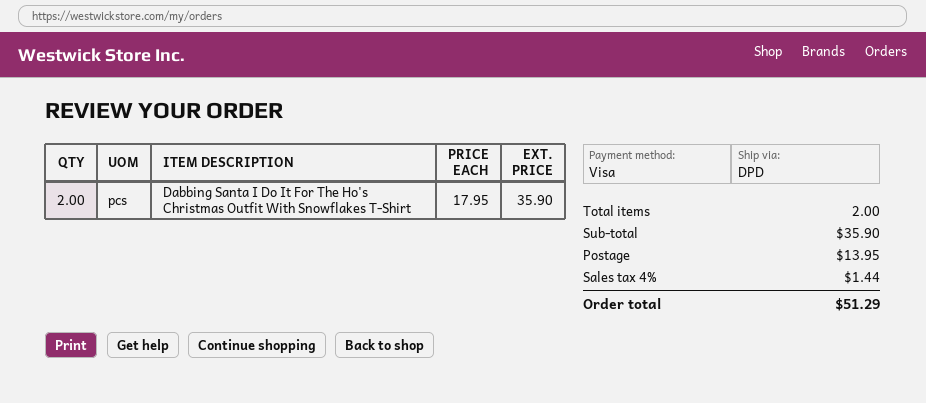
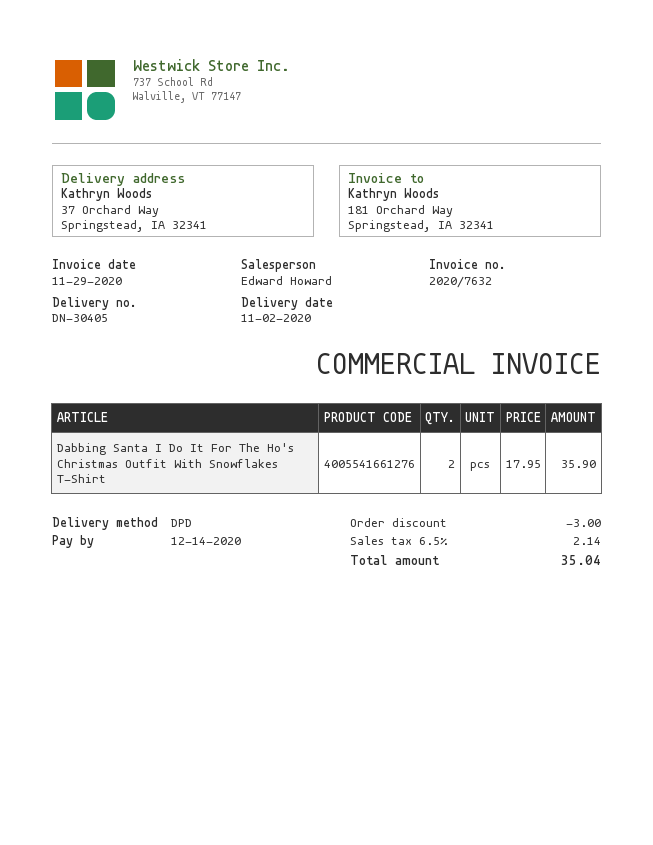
discount: none -> 3.00
shipping: 13.95 -> none
tax: 4% = 1.44 -> 6.5% = 2.14
total: 51.29 -> 35.04

